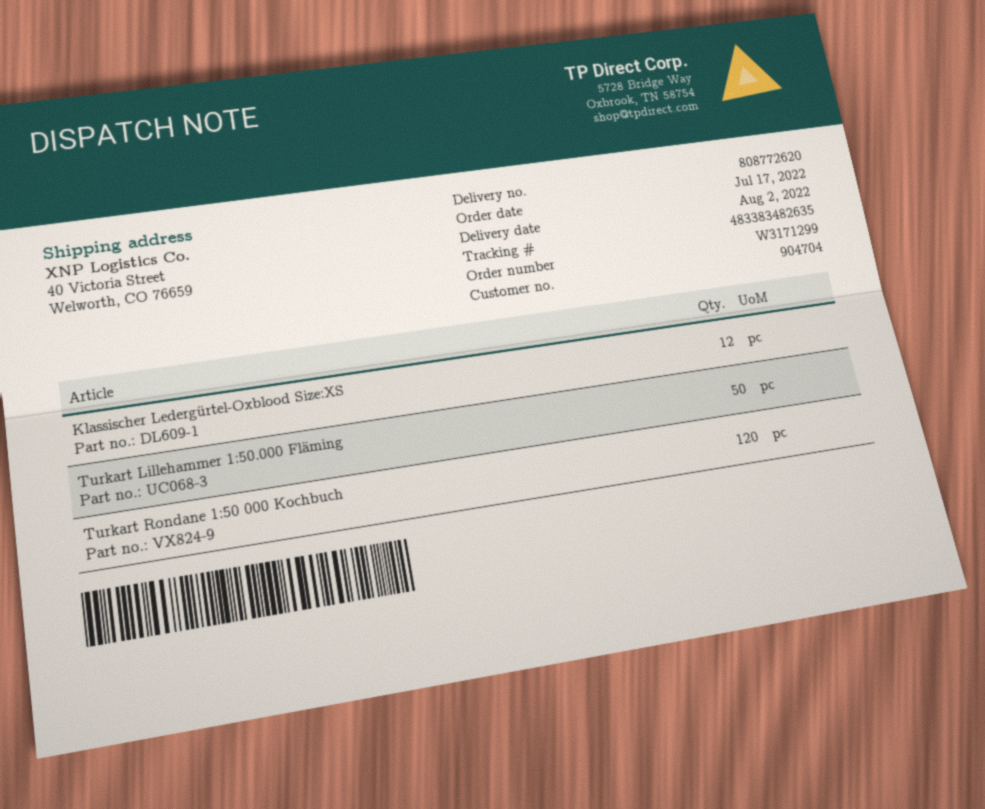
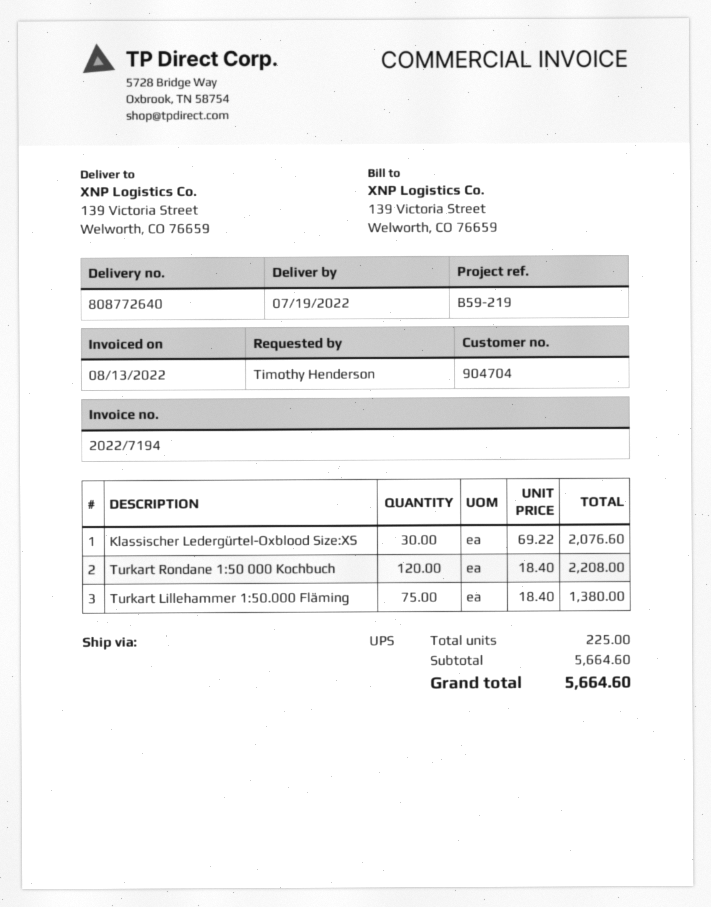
delivery note number: 808772620 -> 808772640
delivery date: 2022-08-02 -> 2022-07-19
ship to: 40 Victoria Street, Welworth, CO 76659 -> 139 Victoria Street, Welworth, CO 76659
Klassischer Ledergürtel-Oxblood Size:XS: 12 -> 30
Turkart Lillehammer 1:50.000 Fläming: 50 -> 75

